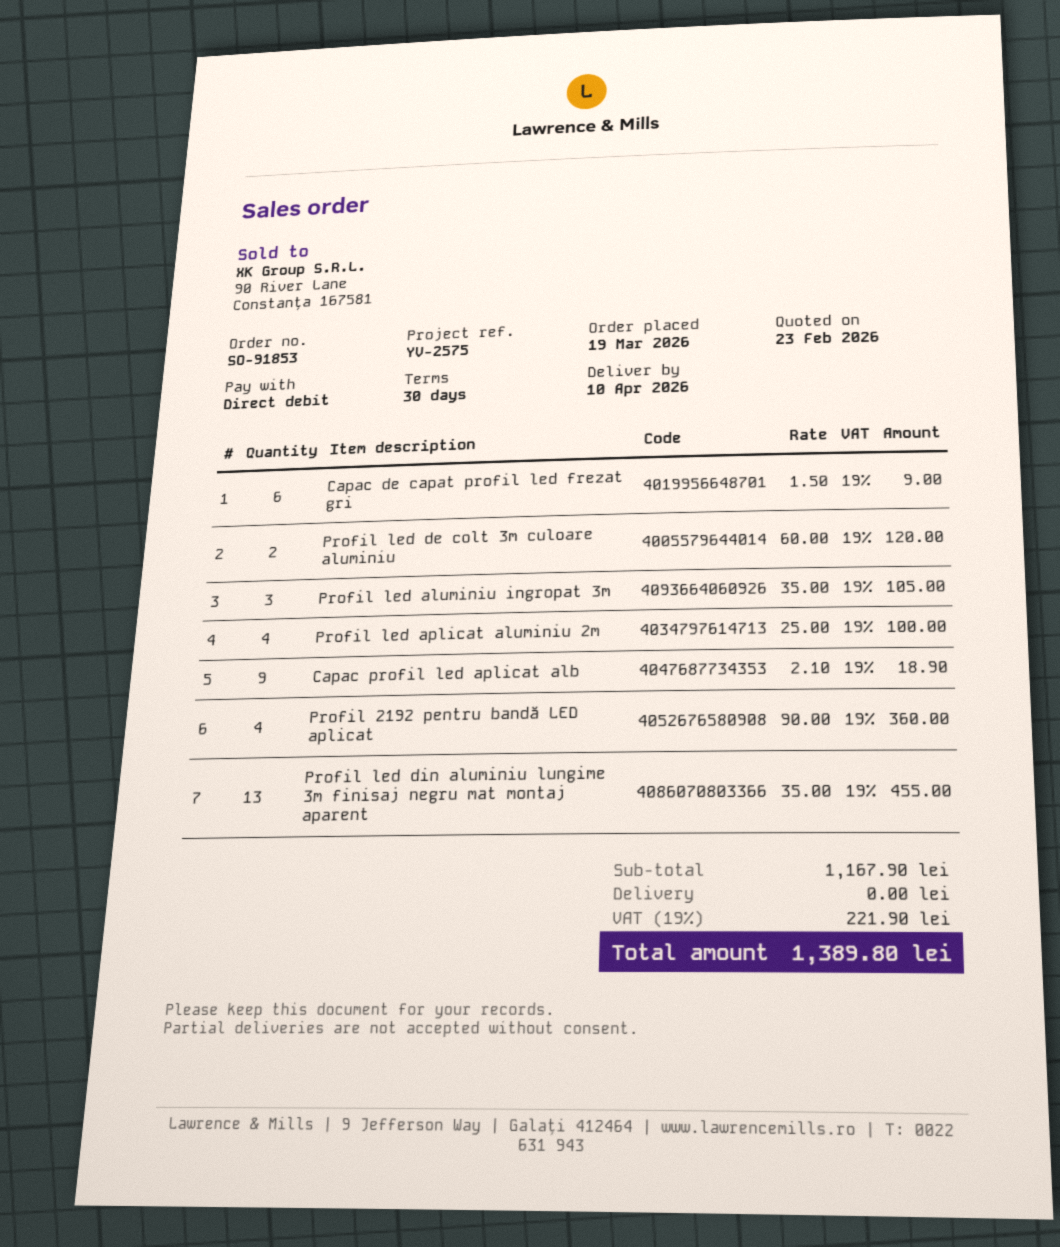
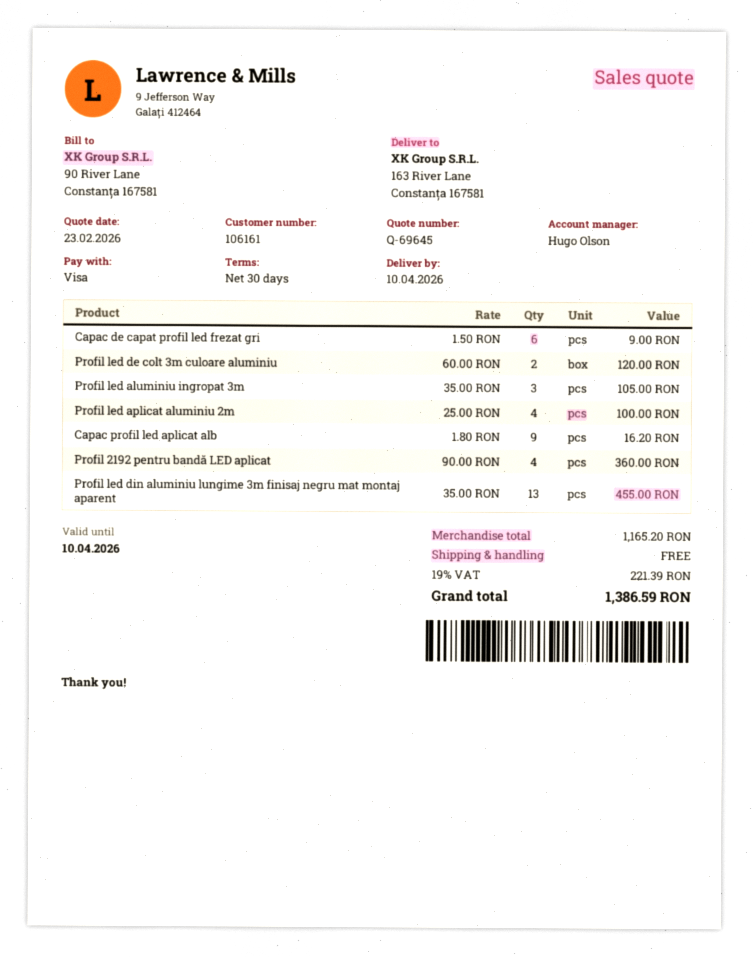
payment method: direct debit -> Visa
Capac profil led aplicat alb: 9 x 2.10 = 18.90 -> 9 x 1.80 = 16.20
subtotal: 1167.90 -> 1165.20
tax: 19% = 221.90 -> 19% = 221.39
total: 1389.80 -> 1386.59

